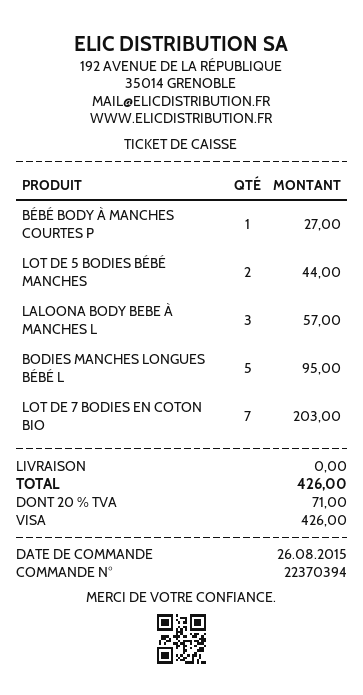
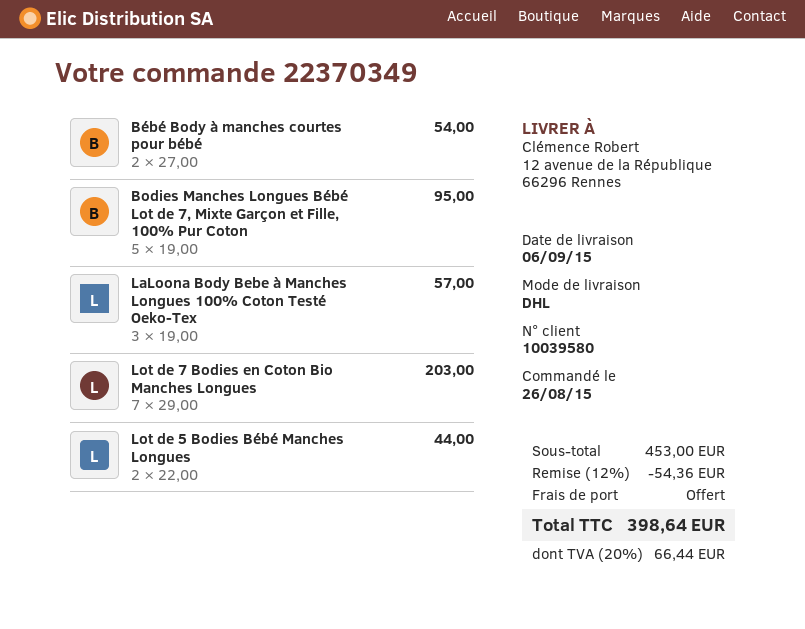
order number: 22370394 -> 22370349
BÉBÉ BODY À MANCHES COURTES P: 1 for 27.00 -> 2 for 54.00
discount: none -> 12% = 54.36
tax: 20% = 71.00 -> 20% = 66.44
total: 426.00 -> 398.64

